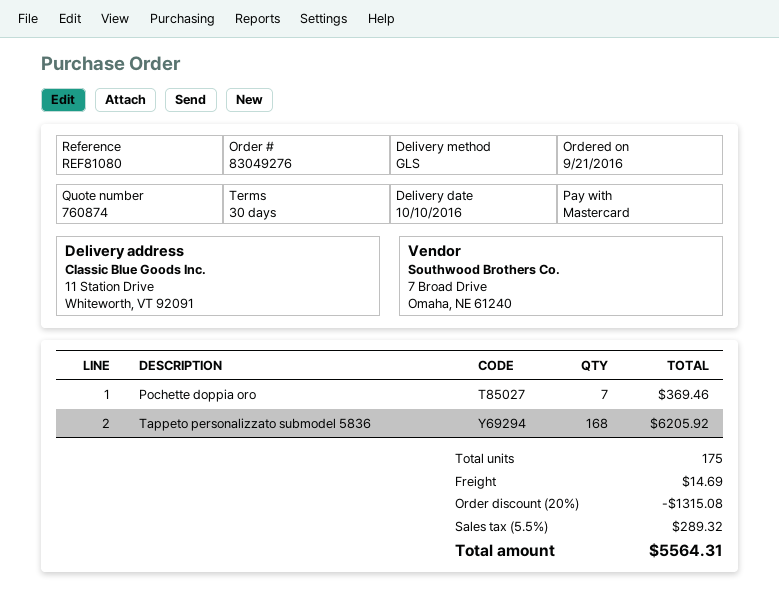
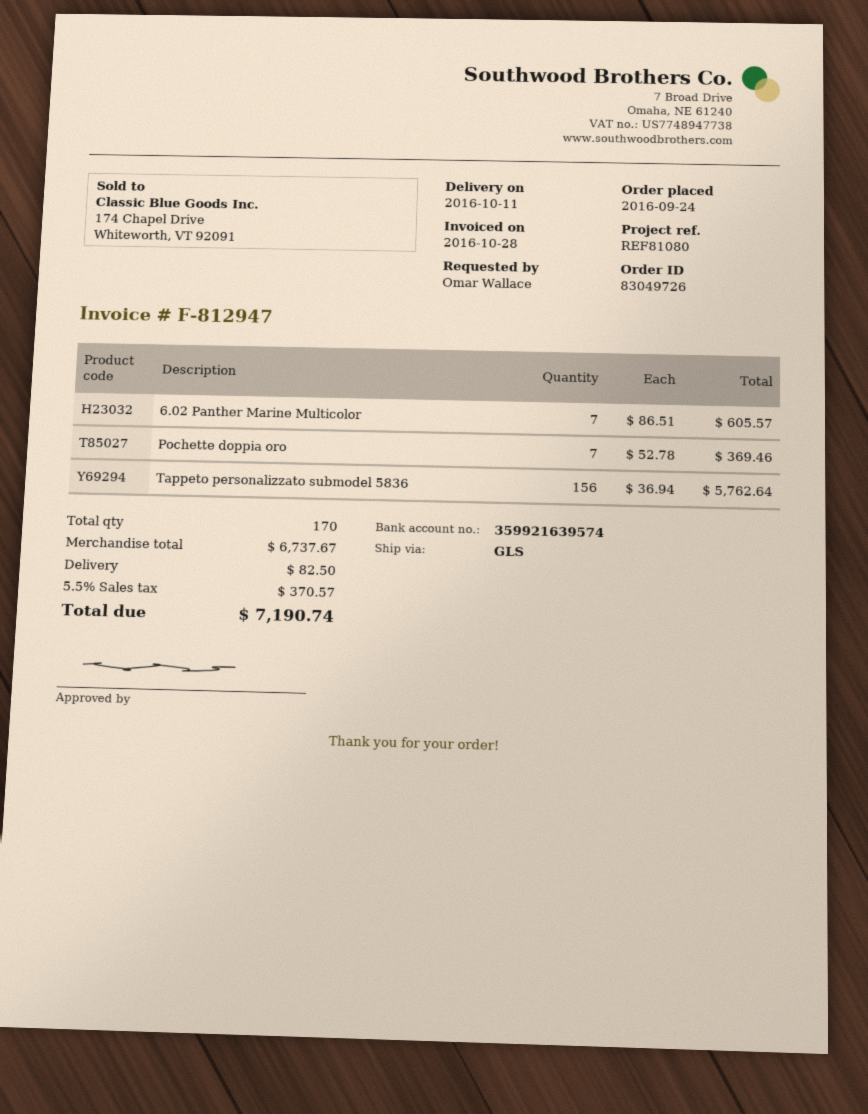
order number: 83049276 -> 83049726
order date: 2016-09-21 -> 2016-09-24
delivery date: 2016-10-10 -> 2016-10-11
Tappeto personalizzato submodel 5836: 168 for 6205.92 -> 156 for 5762.64
6.02 Panther Marine Multicolor: none -> 7 for 605.57
total quantity: 175 -> 170
discount: 20% = 1315.08 -> none
shipping: 14.69 -> 82.50
tax: 5.5% = 289.32 -> 5.5% = 370.57
total: 5564.31 -> 7190.74

